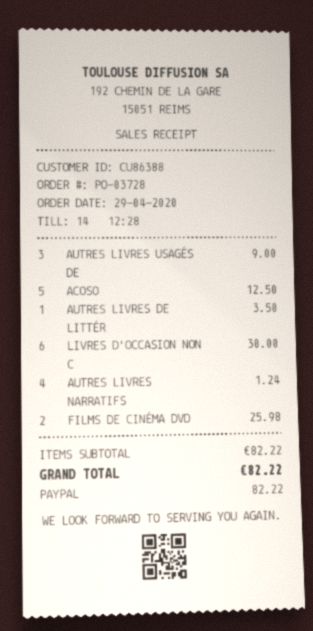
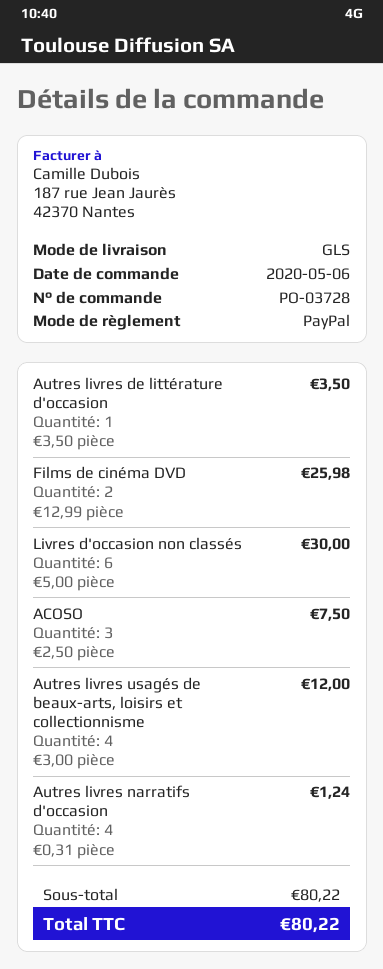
order date: 2020-04-29 -> 2020-05-06
AUTRES LIVRES USAGÉS DE: 3 for 9.00 -> 4 for 12.00
ACOSO: 5 for 12.50 -> 3 for 7.50
subtotal: 82.22 -> 80.22
total: 82.22 -> 80.22

